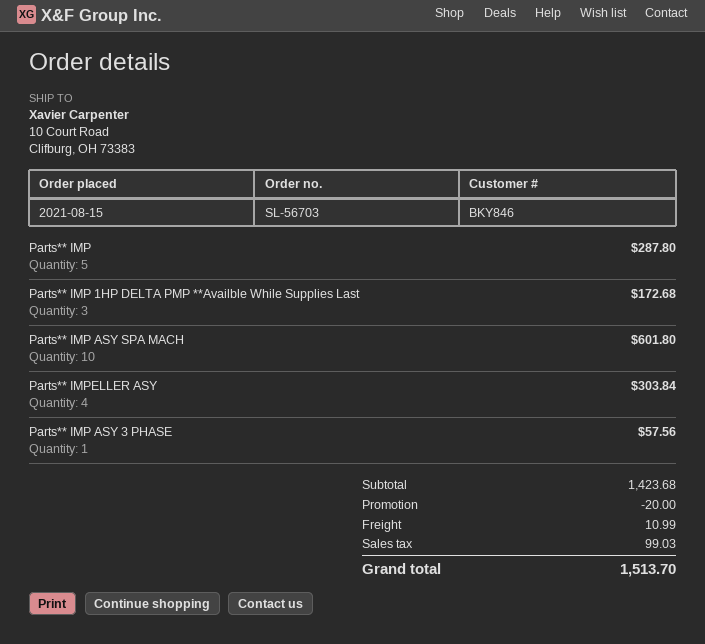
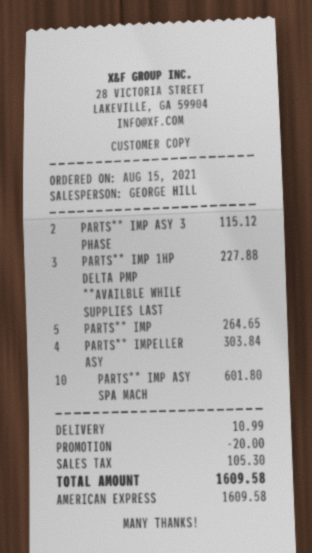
Parts** IMP: 5 for 287.80 -> 5 for 264.65
Parts** IMP 1HP DELTA PMP **Availble While Supplies Last: 3 for 172.68 -> 3 for 227.88
Parts** IMP ASY 3 PHASE: 1 for 57.56 -> 2 for 115.12
tax: 99.03 -> 105.30
total: 1513.70 -> 1609.58

